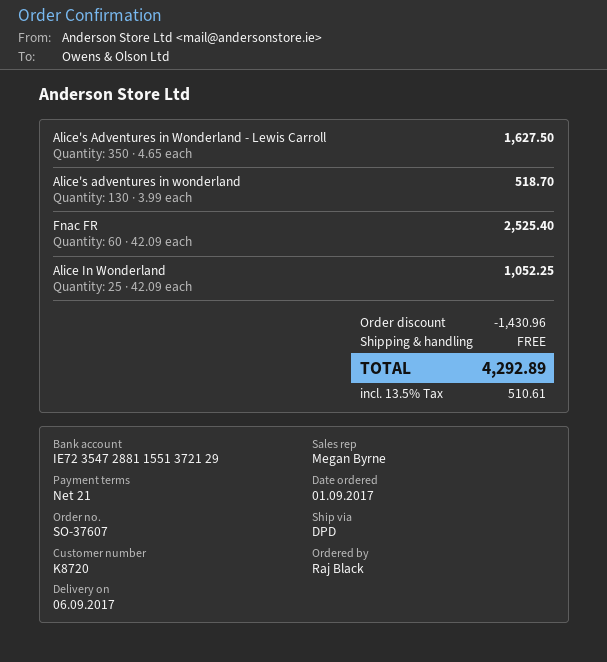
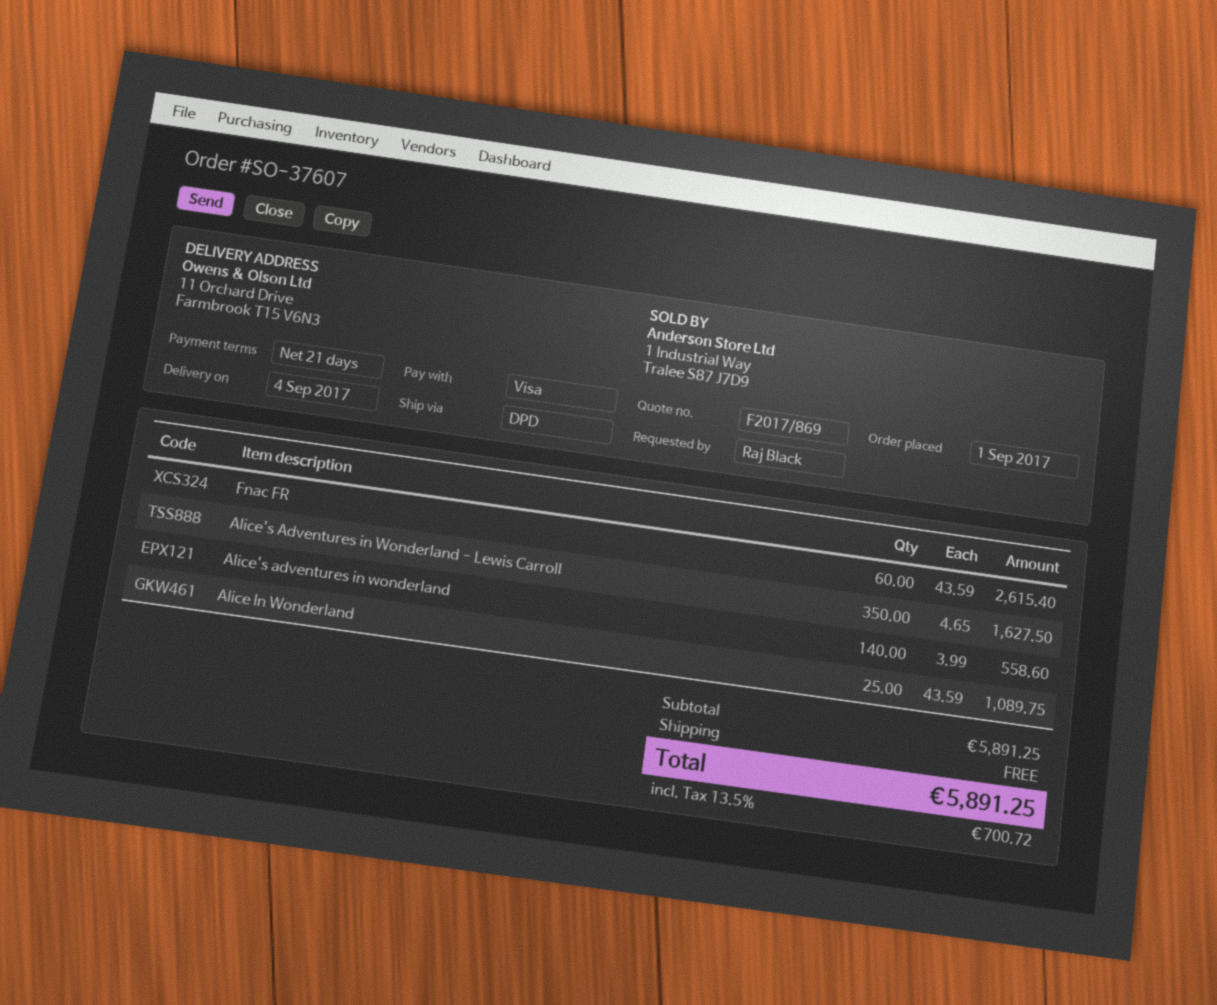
delivery date: 2017-09-06 -> 2017-09-04
Alice's adventures in wonderland: 130 x 3.99 = 518.70 -> 140 x 3.99 = 558.60
Fnac FR: 60 x 42.09 = 2525.40 -> 60 x 43.59 = 2615.40
Alice In Wonderland: 25 x 42.09 = 1052.25 -> 25 x 43.59 = 1089.75
discount: 1430.96 -> none
tax: 13.5% = 510.61 -> 13.5% = 700.72
total: 4292.89 -> 5891.25

